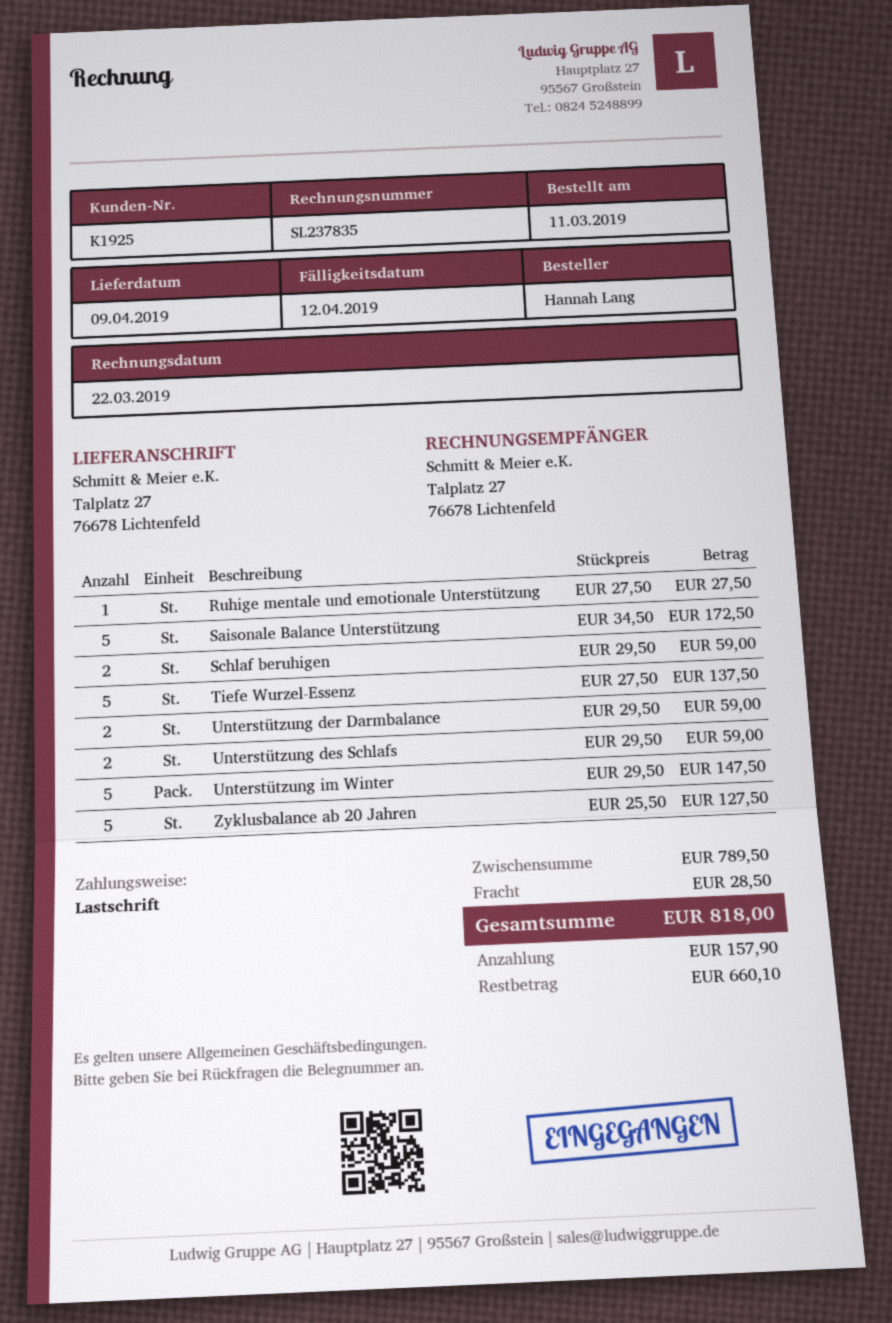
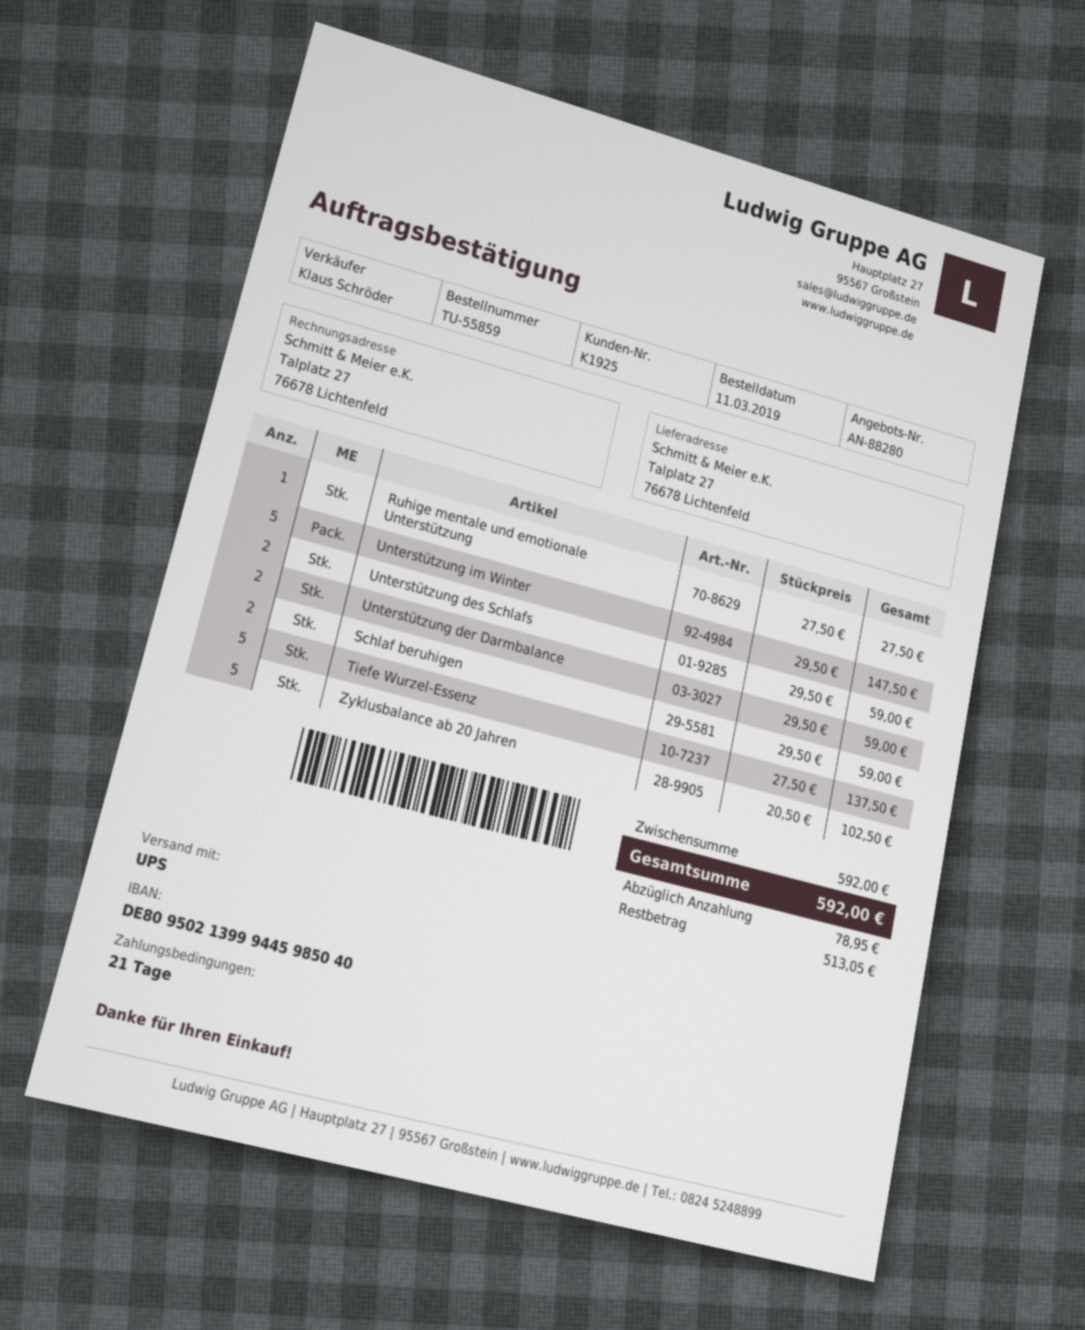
Saisonale Balance Unterstützung: 5 x 34.50 = 172.50 -> none
Zyklusbalance ab 20 Jahren: 5 x 25.50 = 127.50 -> 5 x 20.50 = 102.50
subtotal: 789.50 -> 592.00
shipping: 28.50 -> none
total: 818.00 -> 592.00
deposit: 157.90 -> 78.95
balance: 660.10 -> 513.05

